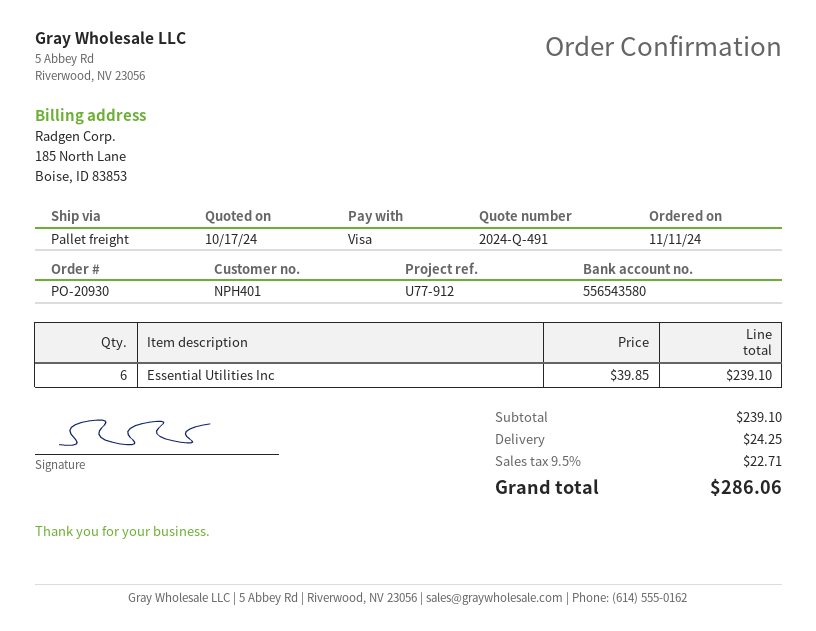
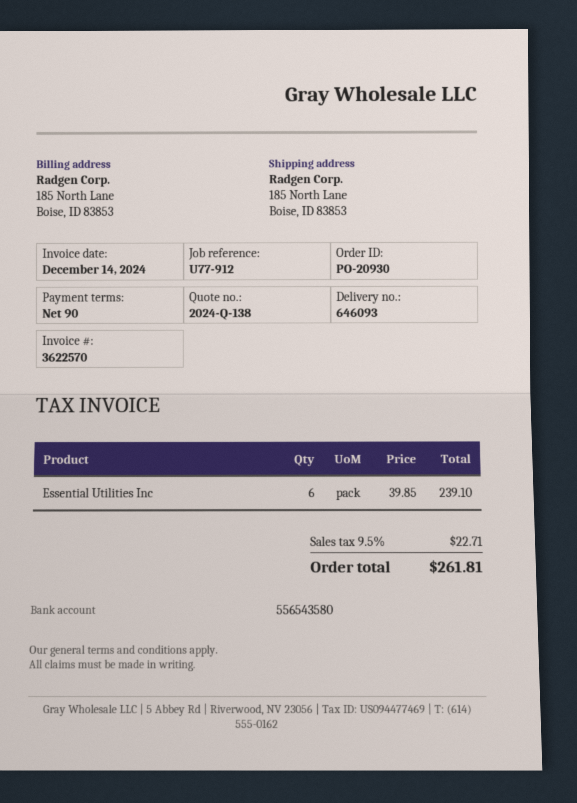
quote number: 2024-Q-491 -> 2024-Q-138
shipping: 24.25 -> none
total: 286.06 -> 261.81

